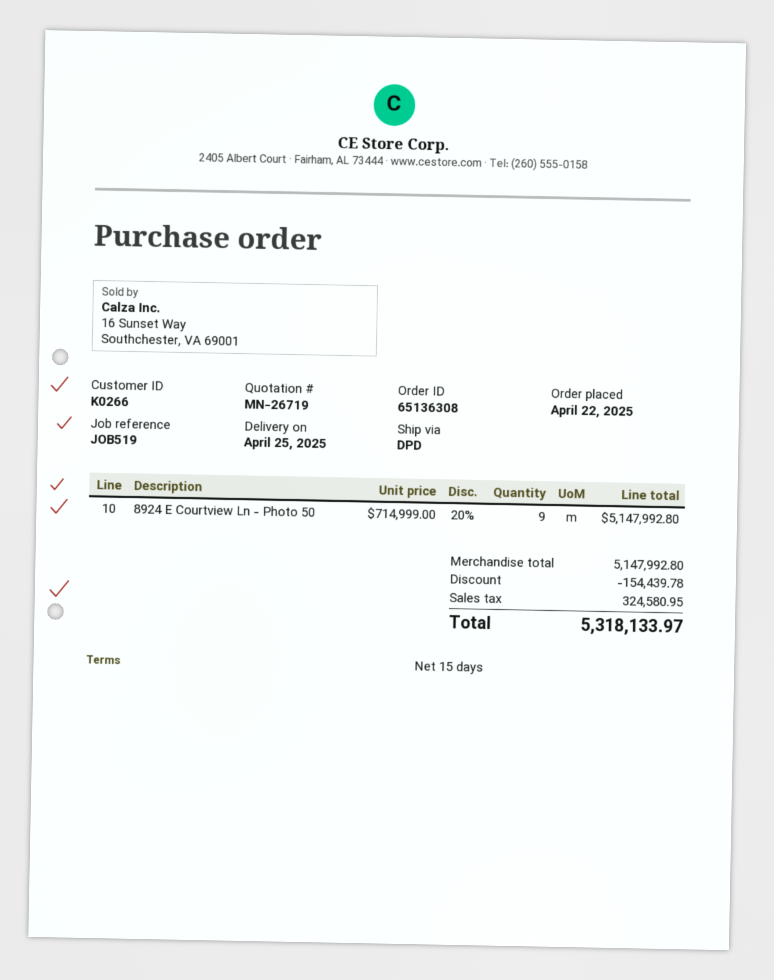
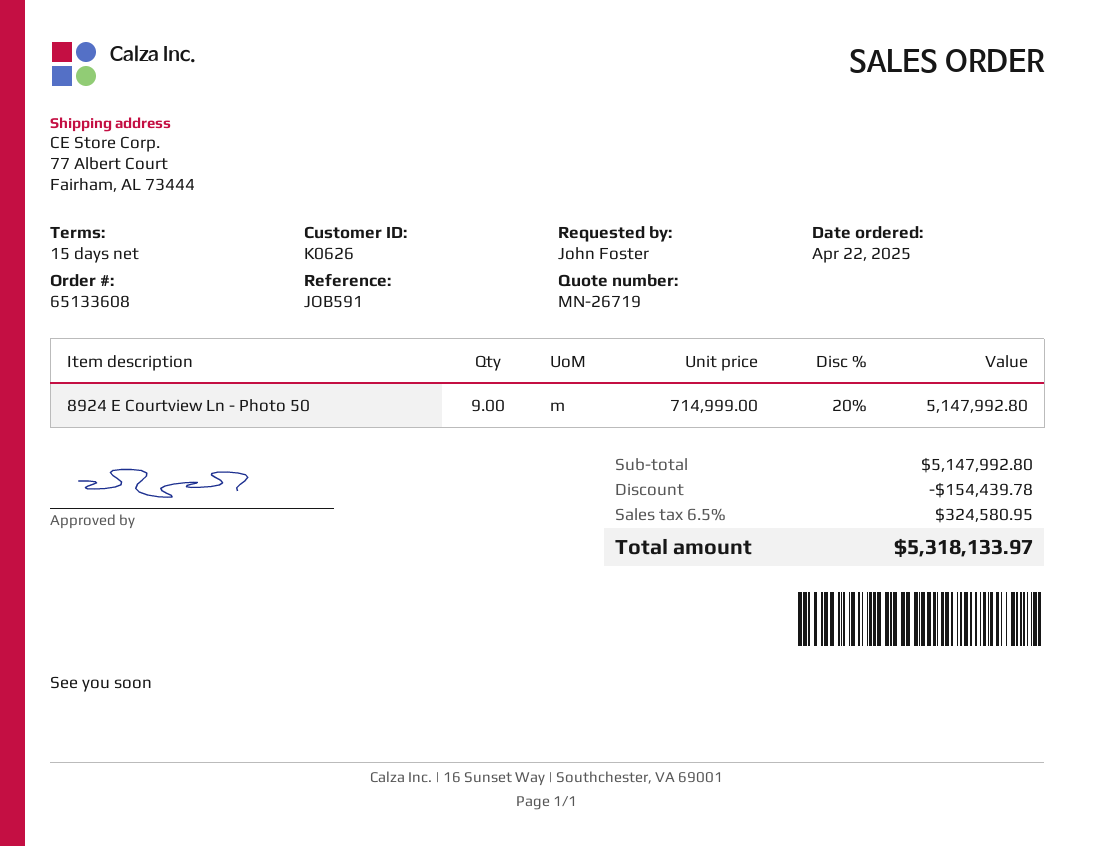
order number: 65136308 -> 65133608
customer number: K0266 -> K0626
reference: JOB519 -> JOB591

